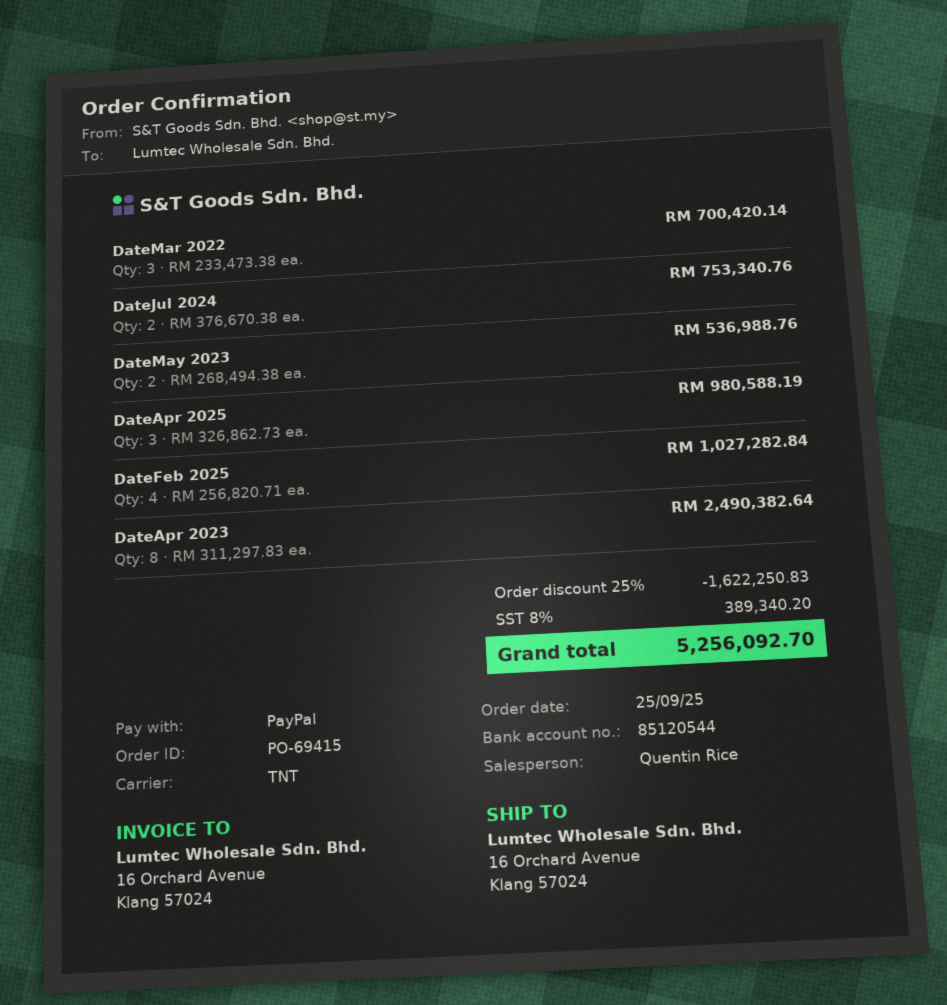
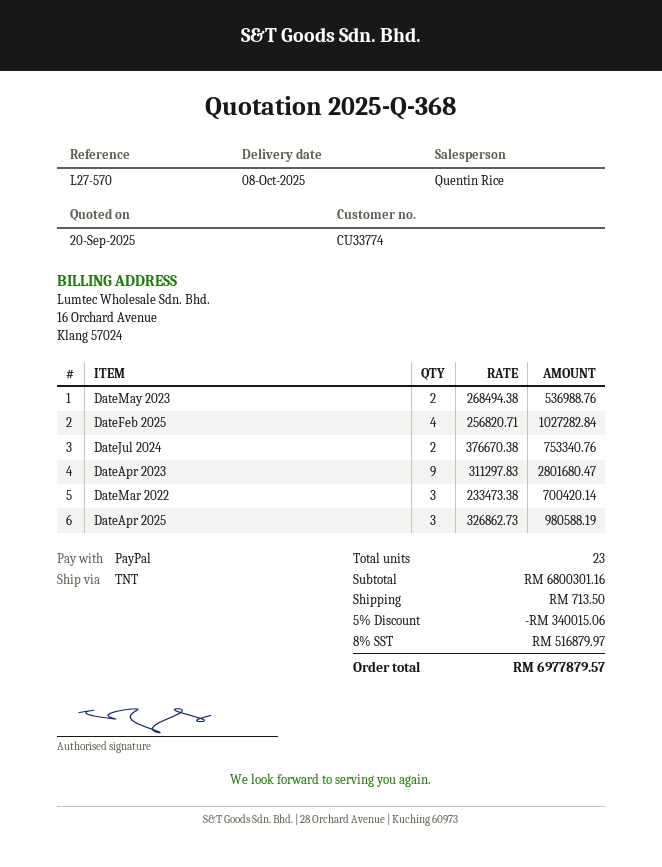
DateApr 2023: 8 x 311297.83 = 2490382.64 -> 9 x 311297.83 = 2801680.47
discount: 25% = 1622250.83 -> 5% = 340015.06
shipping: none -> 713.50
tax: 8% = 389340.20 -> 8% = 516879.97
total: 5256092.70 -> 6977879.57

